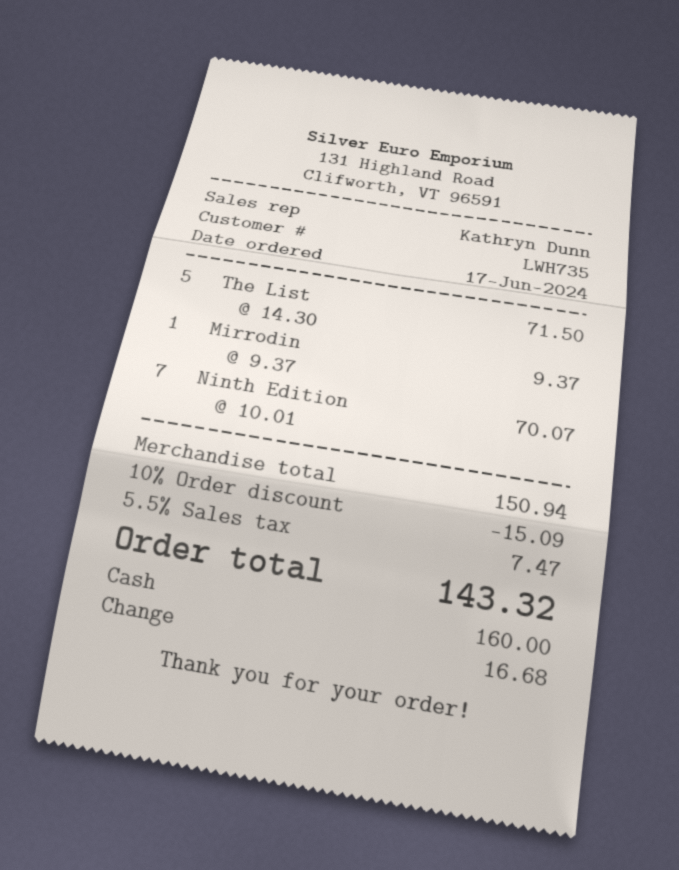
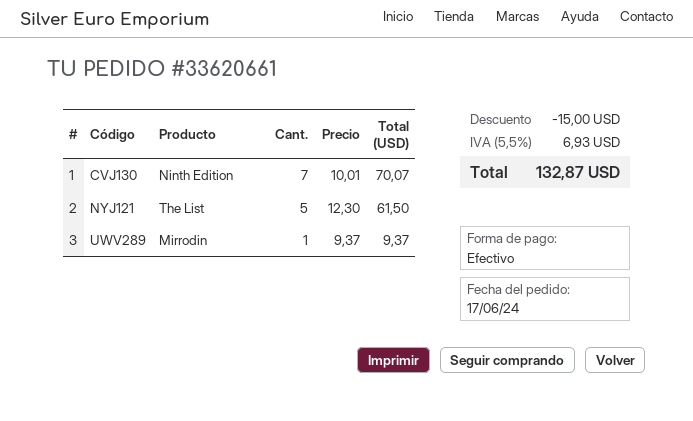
The List: 5 x 14.30 = 71.50 -> 5 x 12.30 = 61.50
discount: 15.09 -> 15.00
tax: 5.5% = 7.47 -> 5.5% = 6.93
total: 143.32 -> 132.87

